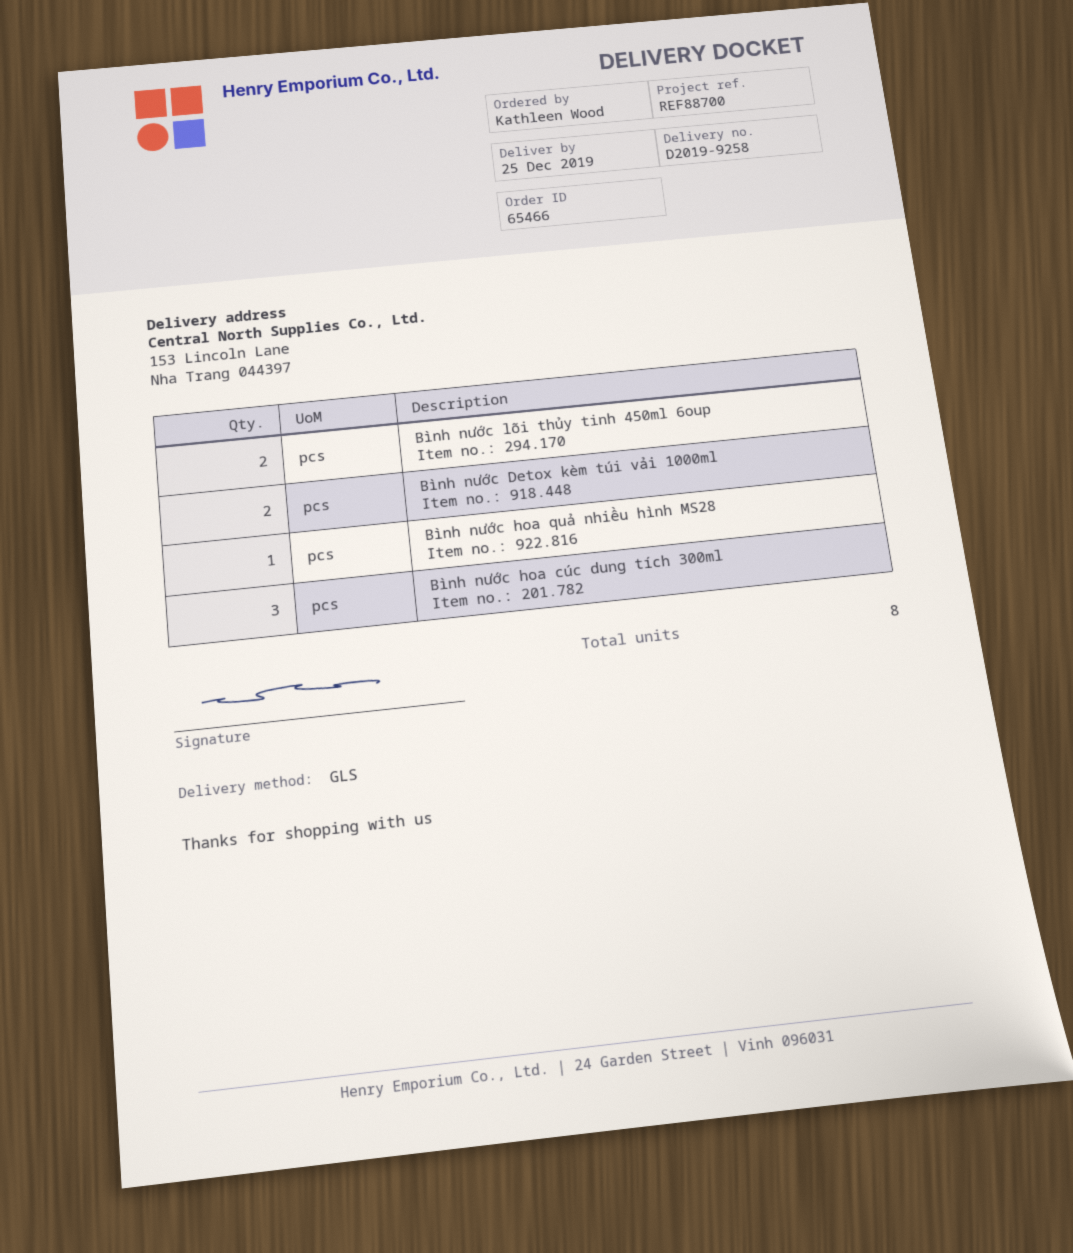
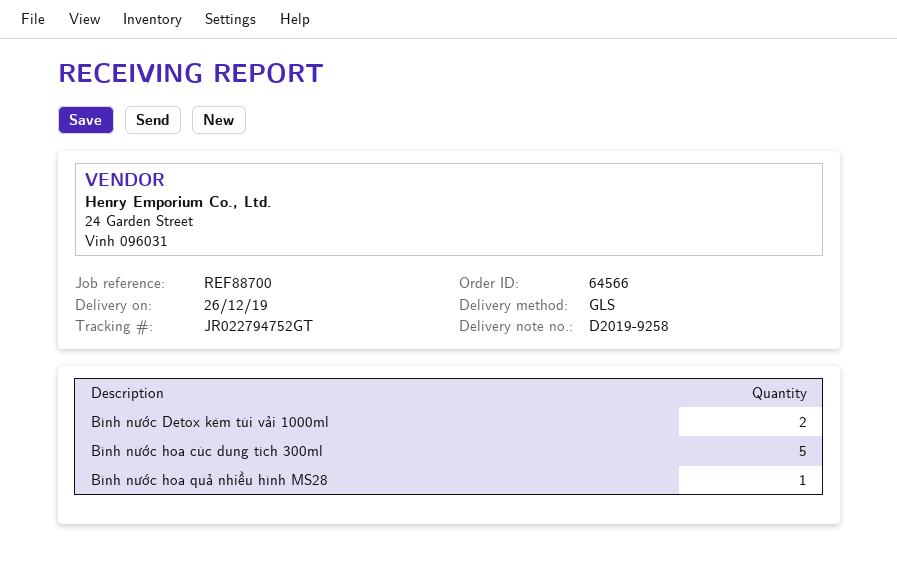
order number: 65466 -> 64566
delivery date: 2019-12-25 -> 2019-12-26
Bình nước lõi thủy tinh 450ml 6oup: 2 -> none
Bình nước hoa cúc dung tích 300ml: 3 -> 5

